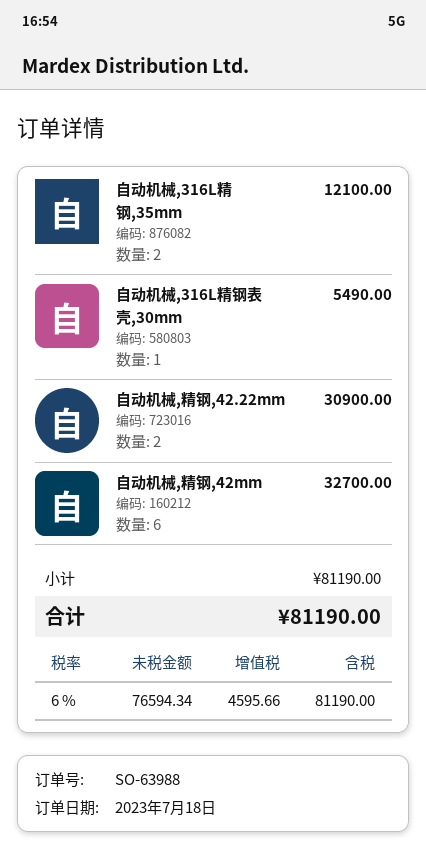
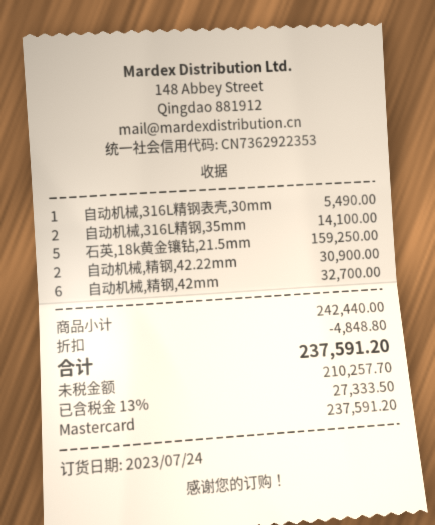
order date: 2023-07-18 -> 2023-07-24
自动机械,316L精钢,35mm: 2 for 12100.00 -> 2 for 14100.00
石英,18k黄金镶钻,21.5mm: none -> 5 for 159250.00
subtotal: 81190.00 -> 242440.00
discount: none -> 4848.80
net: 76594.34 -> 210257.70
tax: 6% = 4595.66 -> 13% = 27333.50
total: 81190.00 -> 237591.20

